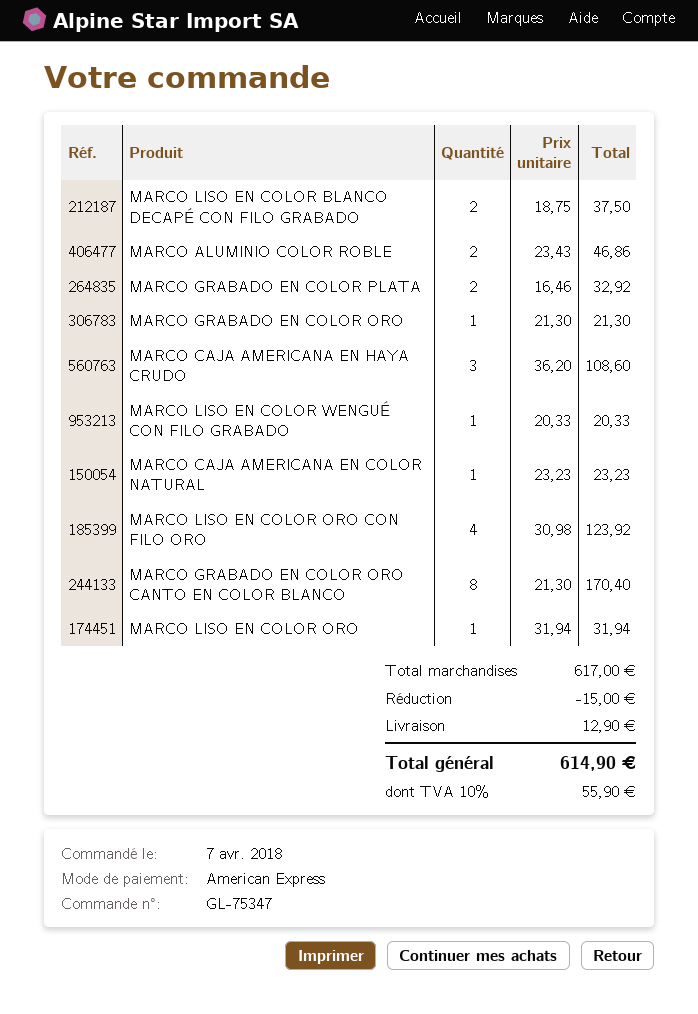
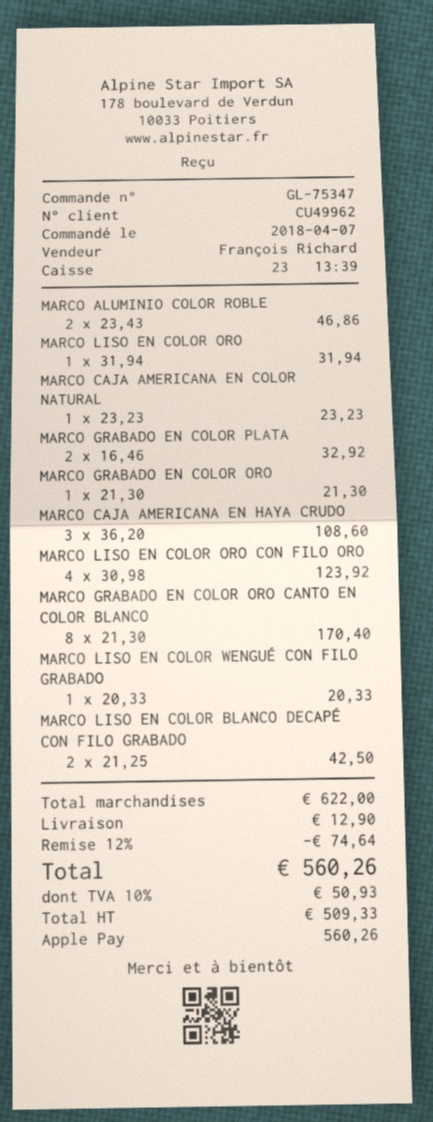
payment method: American Express -> Apple Pay
MARCO LISO EN COLOR BLANCO DECAPÉ CON FILO GRABADO: 2 x 18.75 = 37.50 -> 2 x 21.25 = 42.50
subtotal: 617.00 -> 622.00
discount: 15.00 -> 74.64
tax: 10% = 55.90 -> 10% = 50.93
total: 614.90 -> 560.26

